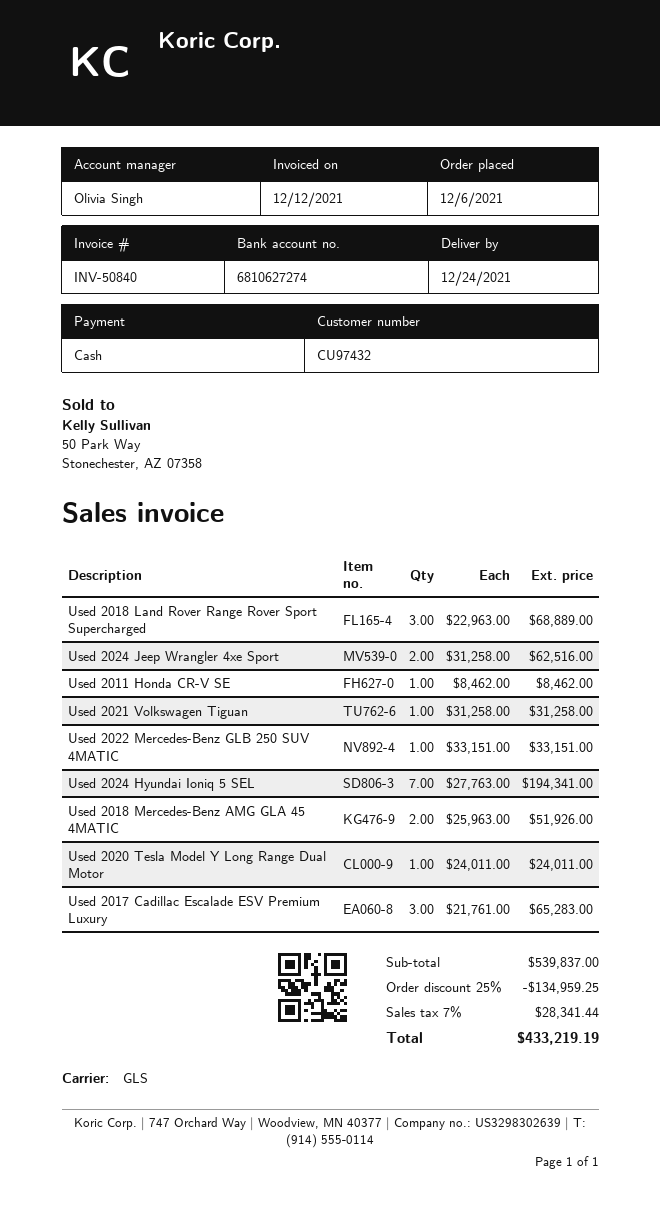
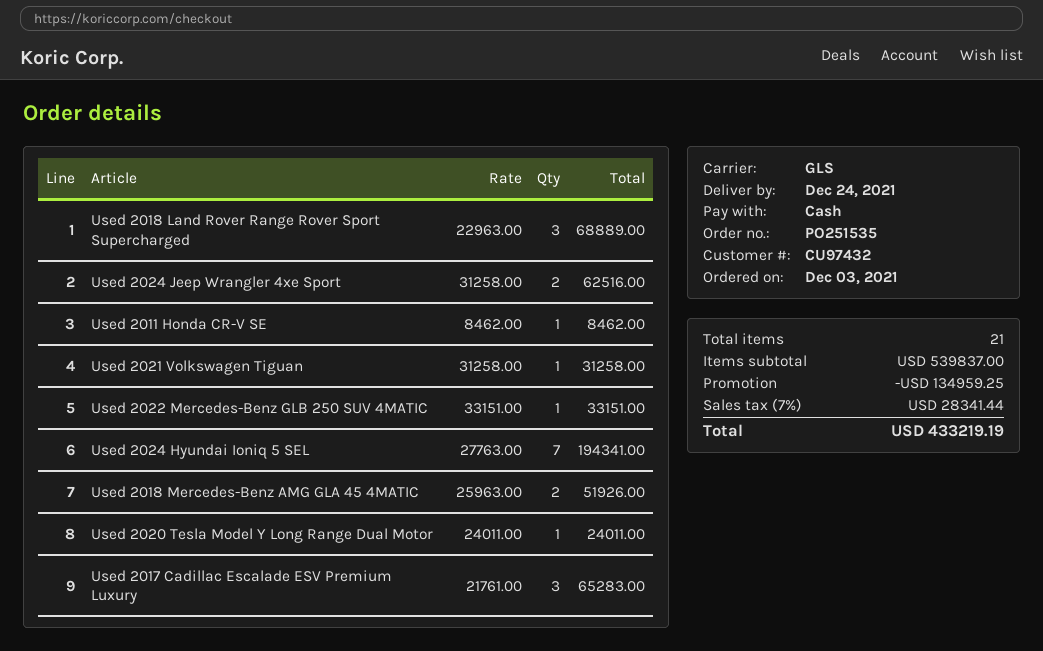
order date: 2021-12-06 -> 2021-12-03

